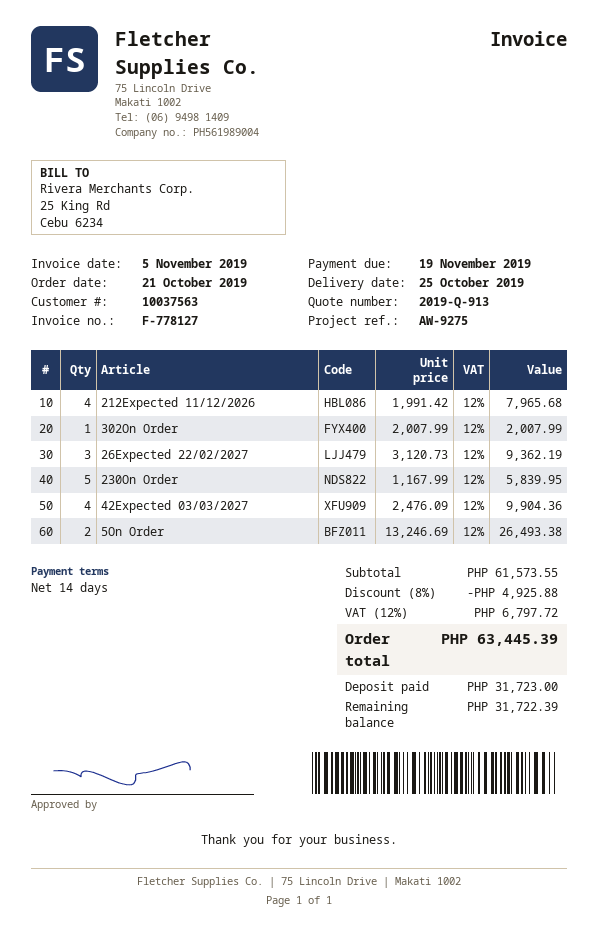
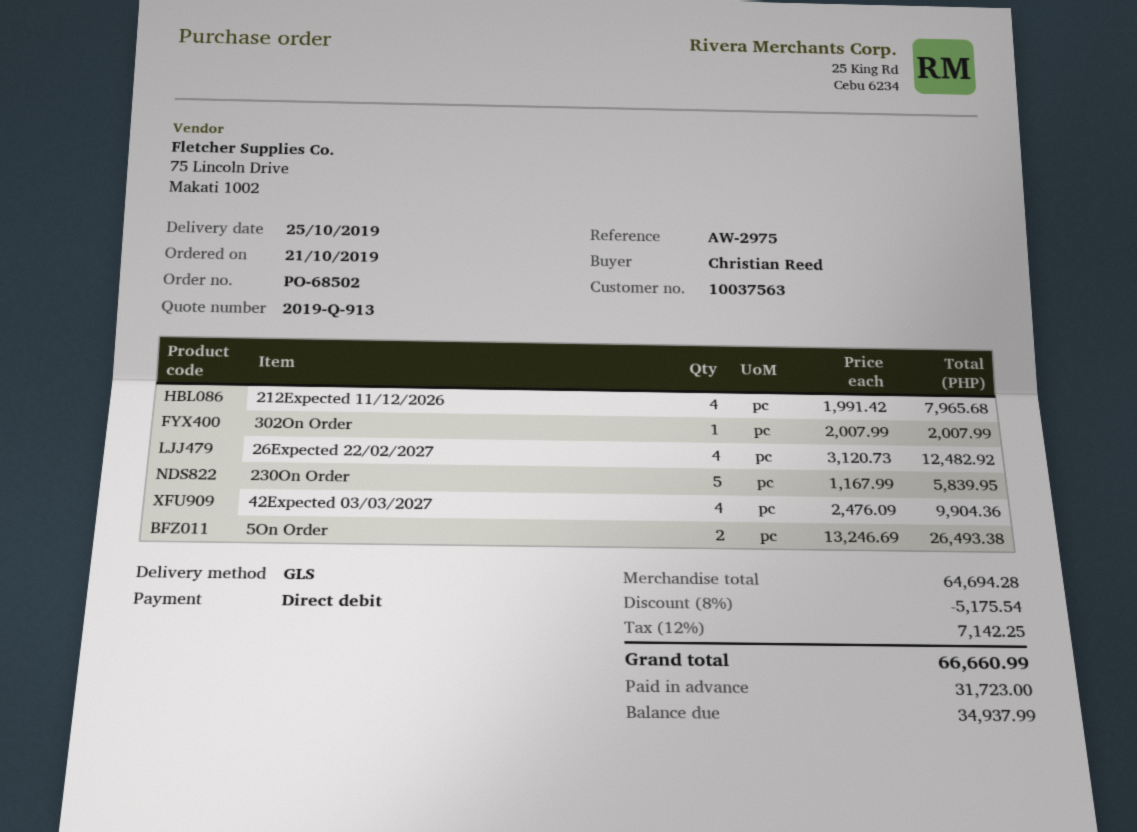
reference: AW-9275 -> AW-2975
26Expected 22/02/2027: 3 x 3120.73 = 9362.19 -> 4 x 3120.73 = 12482.92
subtotal: 61573.55 -> 64694.28
discount: 8% = 4925.88 -> 8% = 5175.54
tax: 12% = 6797.72 -> 12% = 7142.25
total: 63445.39 -> 66660.99
balance: 31722.39 -> 34937.99

